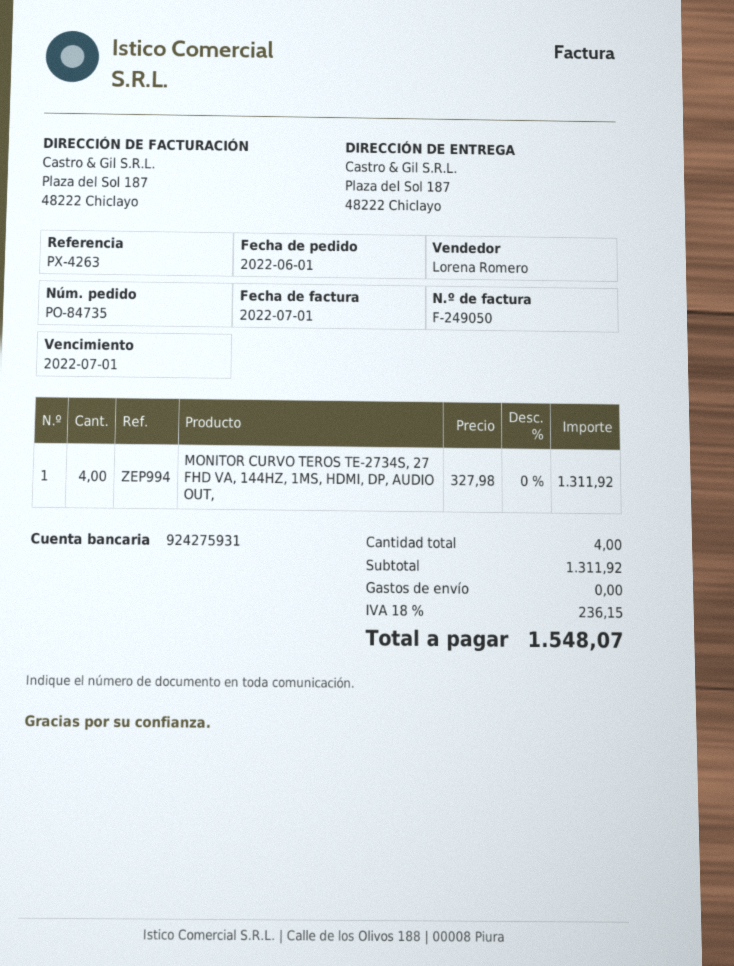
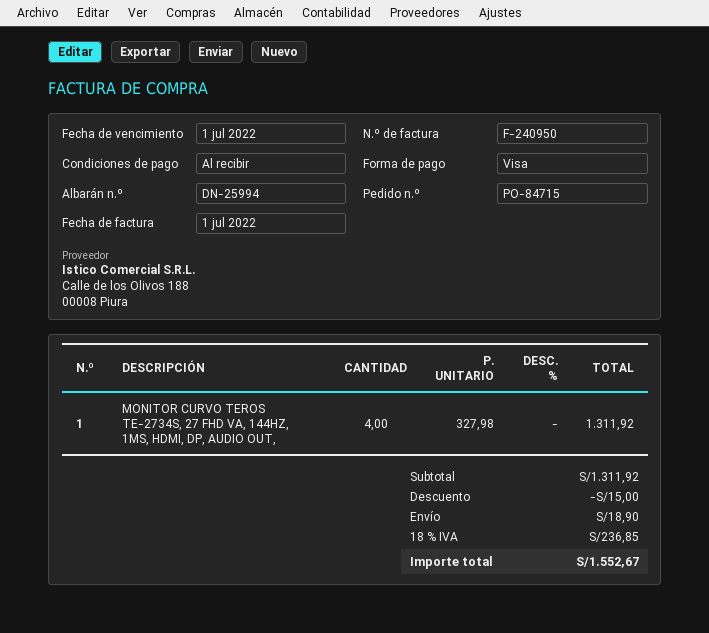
order number: PO-84735 -> PO-84715
invoice number: F-249050 -> F-240950
discount: none -> 15.00
shipping: 0.00 -> 18.90
tax: 18% = 236.15 -> 18% = 236.85
total: 1548.07 -> 1552.67

